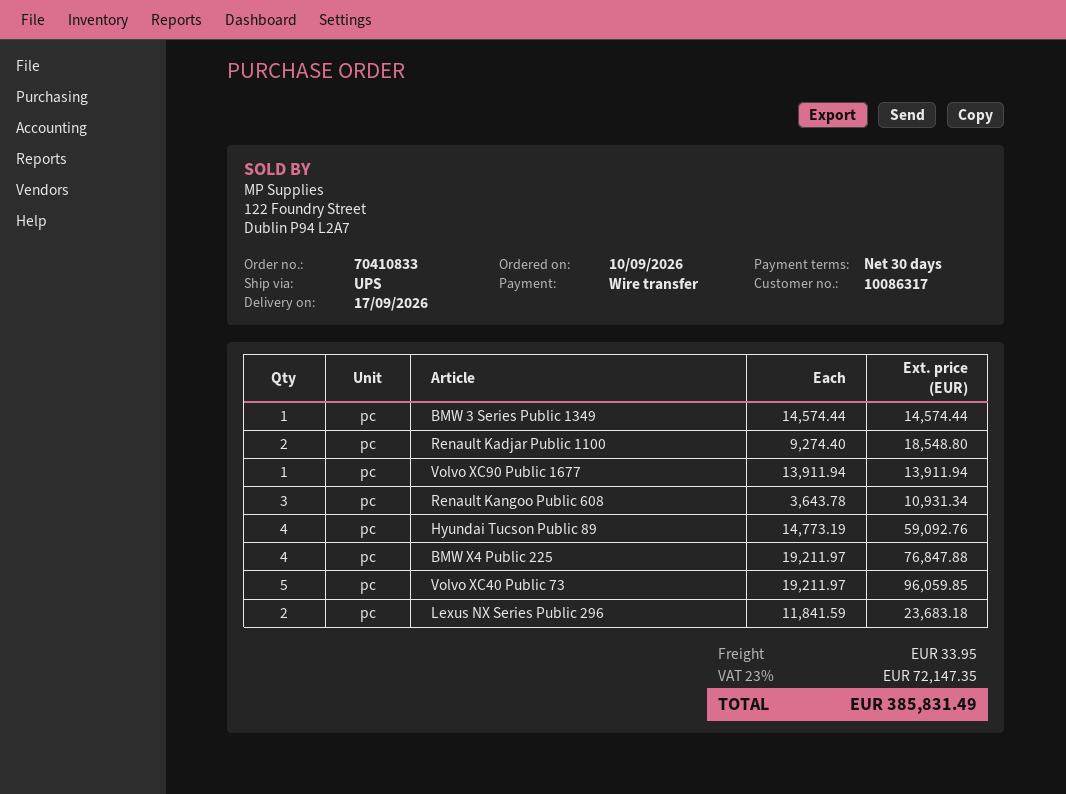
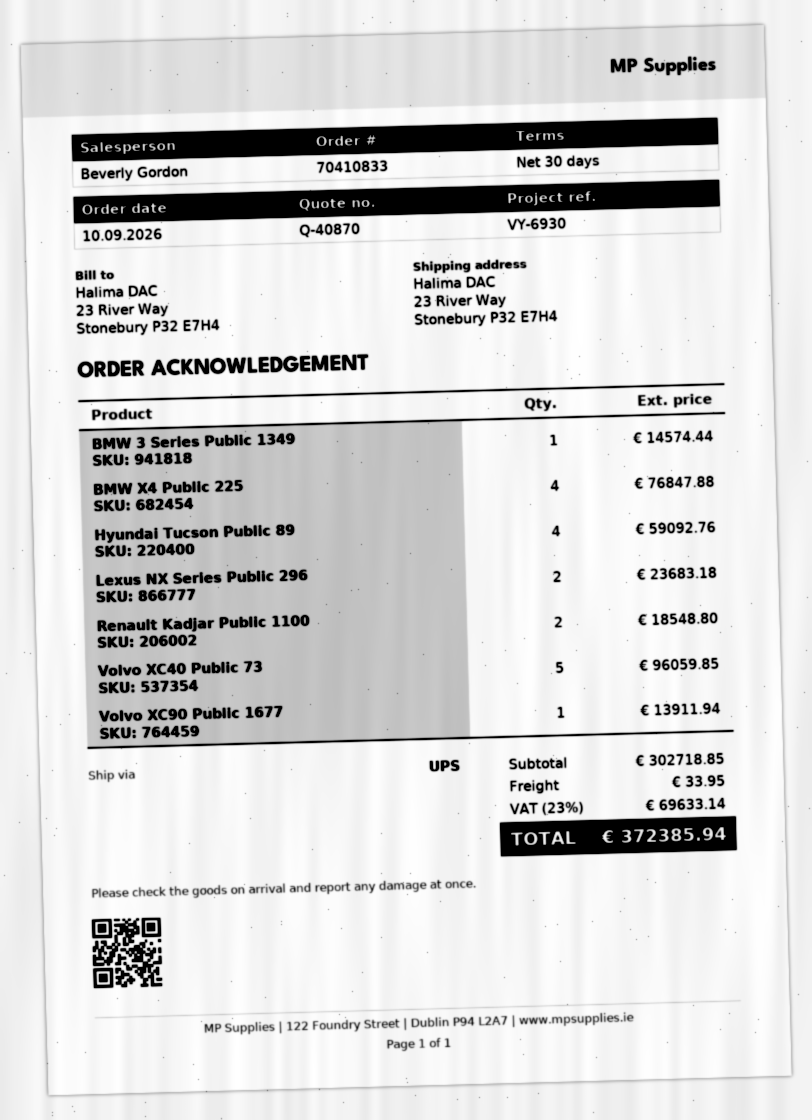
Renault Kangoo Public 608: 3 for 10931.34 -> none
tax: 23% = 72147.35 -> 23% = 69633.14
total: 385831.49 -> 372385.94

